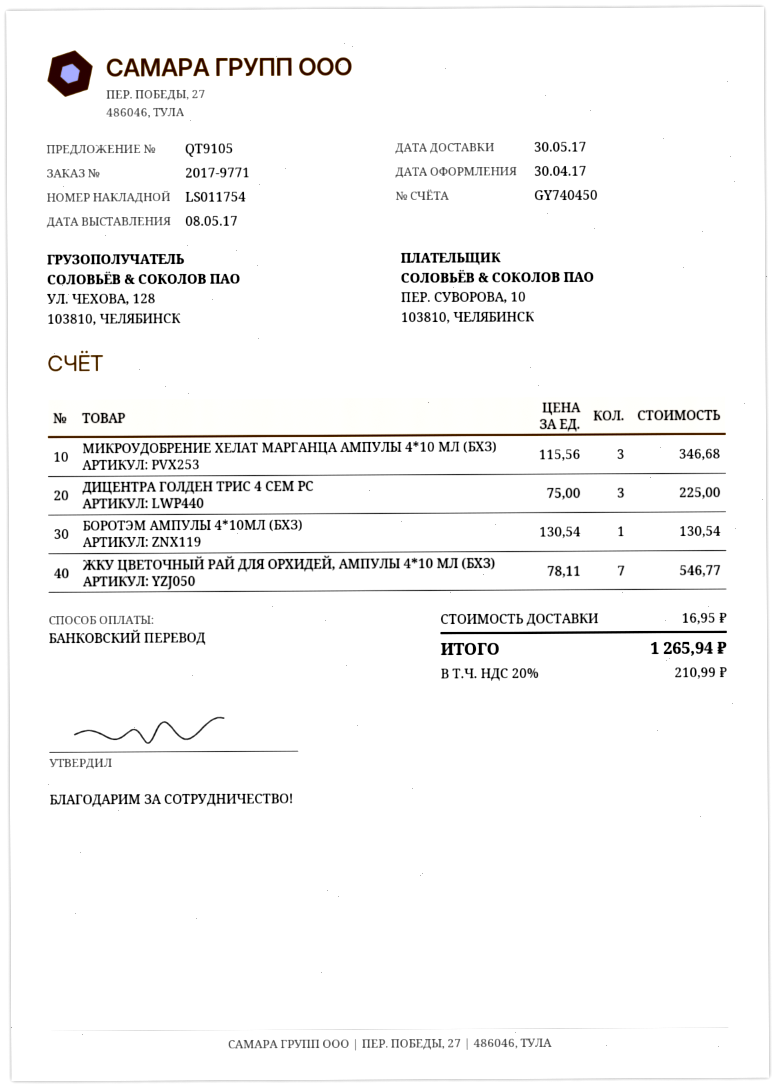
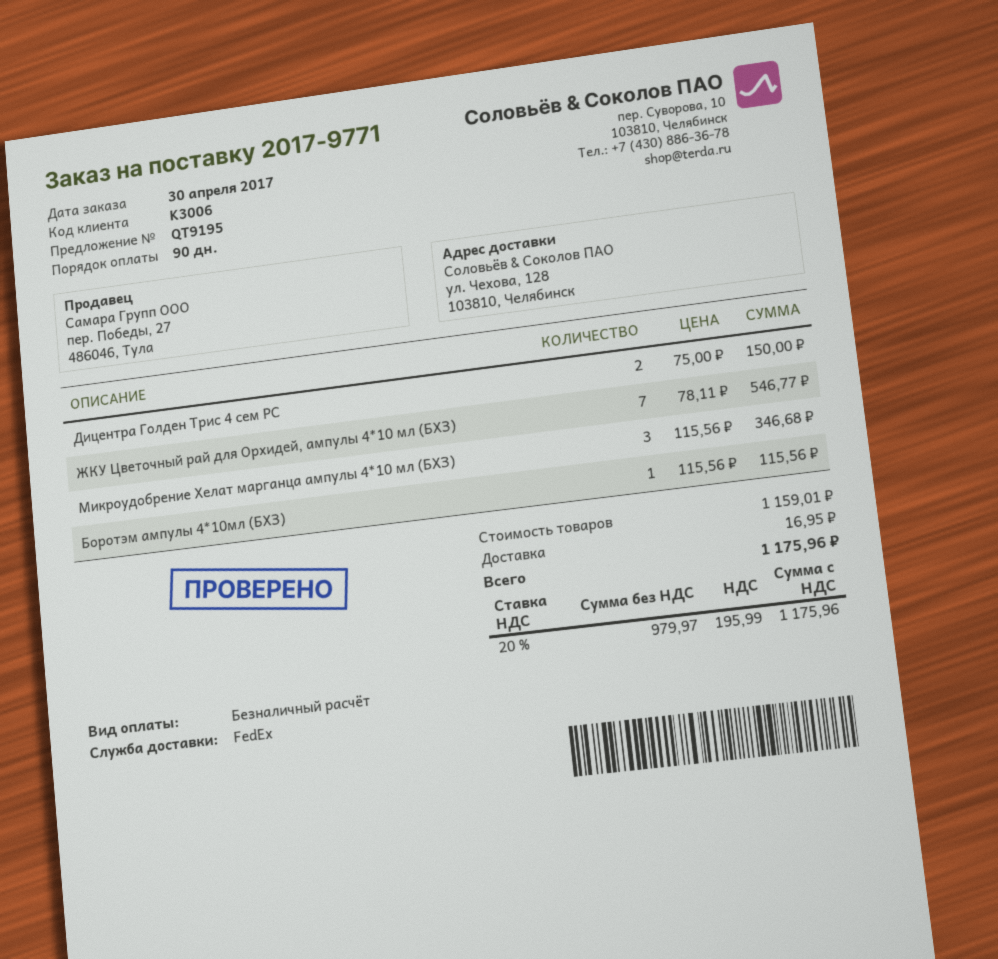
quote number: QT9105 -> QT9195
ДИЦЕНТРА ГОЛДЕН ТРИС 4 СЕМ РС: 3 x 75.00 = 225.00 -> 2 x 75.00 = 150.00
БОРОТЭМ АМПУЛЫ 4*10МЛ (БХЗ): 1 x 130.54 = 130.54 -> 1 x 115.56 = 115.56
tax: 20% = 210.99 -> 20% = 195.99
total: 1265.94 -> 1175.96

